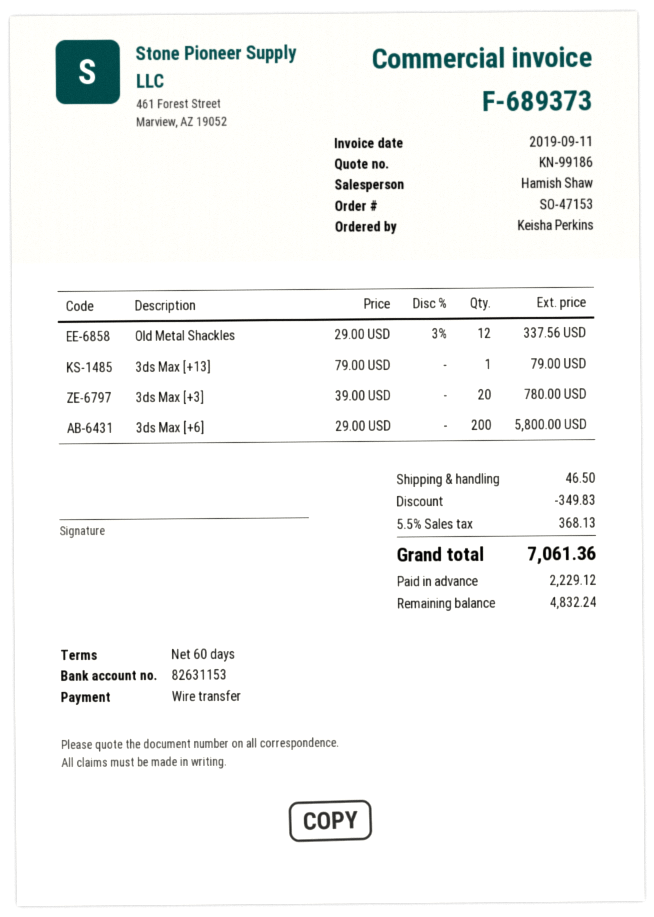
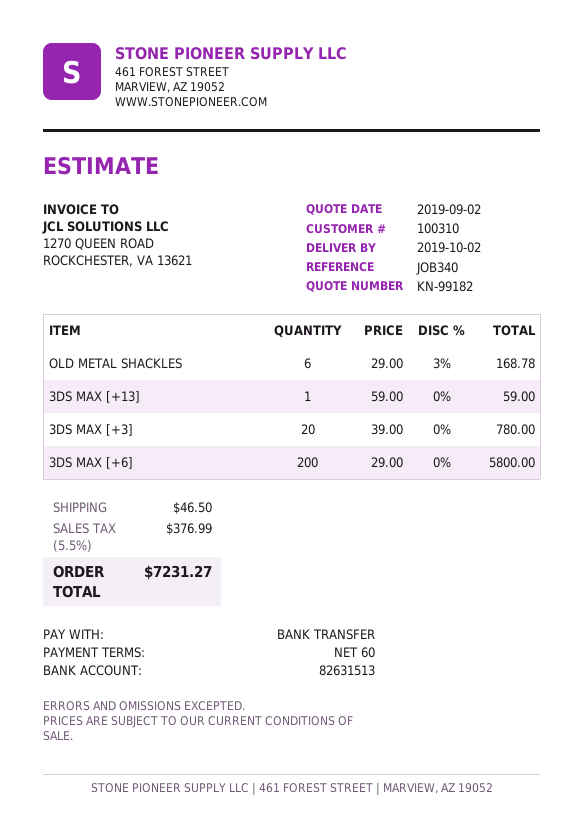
quote number: KN-99186 -> KN-99182
bank account: 82631153 -> 82631513
Old Metal Shackles: 12 x 29.00 - 3% = 337.56 -> 6 x 29.00 - 3% = 168.78
3ds Max [+13]: 1 x 79.00 = 79.00 -> 1 x 59.00 = 59.00
discount: 349.83 -> none
tax: 5.5% = 368.13 -> 5.5% = 376.99
total: 7061.36 -> 7231.27

